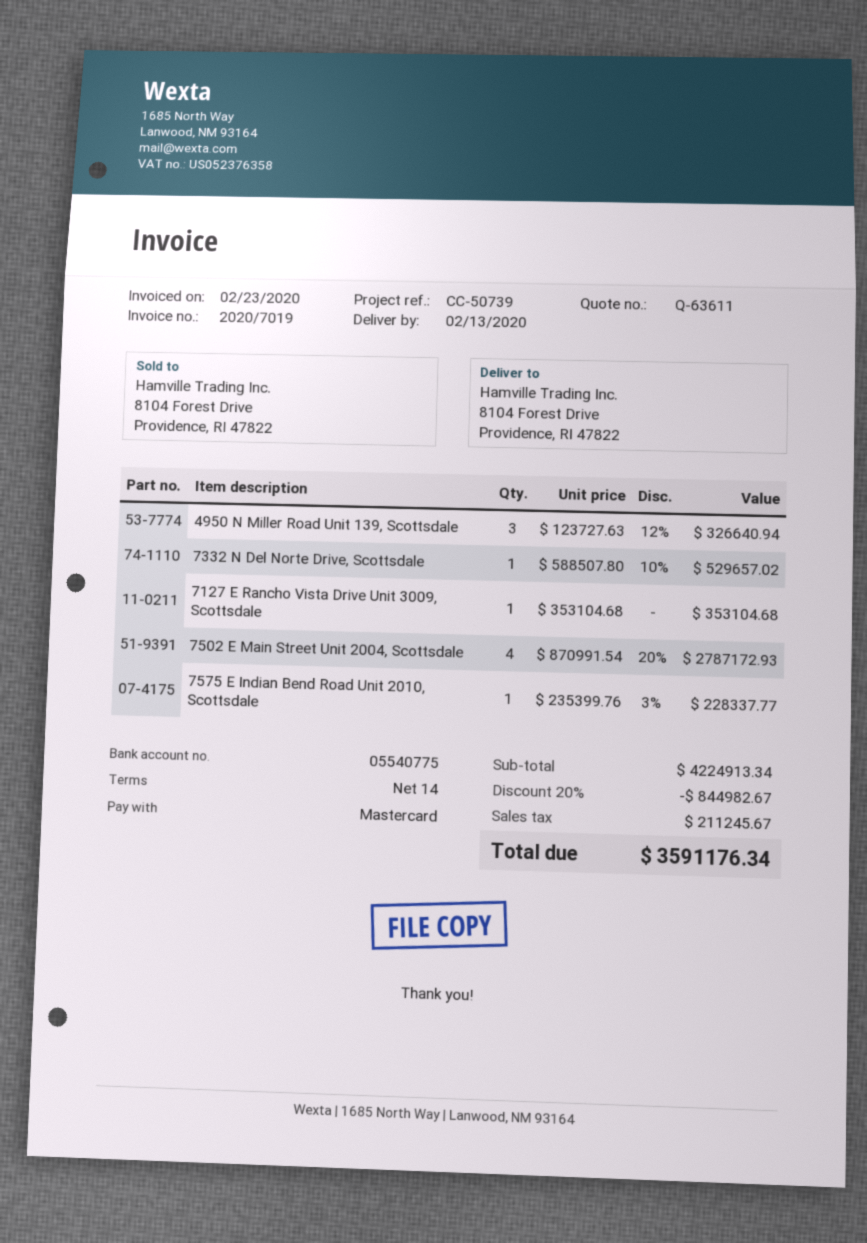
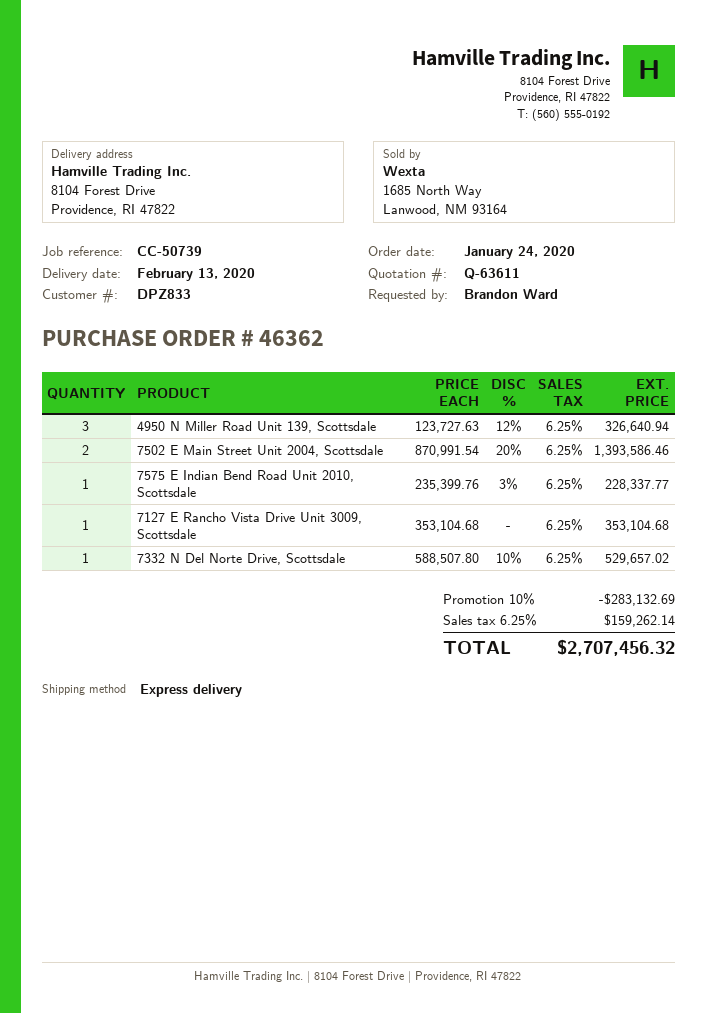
7502 E Main Street Unit 2004, Scottsdale: 4 x 870991.54 - 20% = 2787172.93 -> 2 x 870991.54 - 20% = 1393586.46
discount: 20% = 844982.67 -> 10% = 283132.69
tax: 211245.67 -> 159262.14
total: 3591176.34 -> 2707456.32

